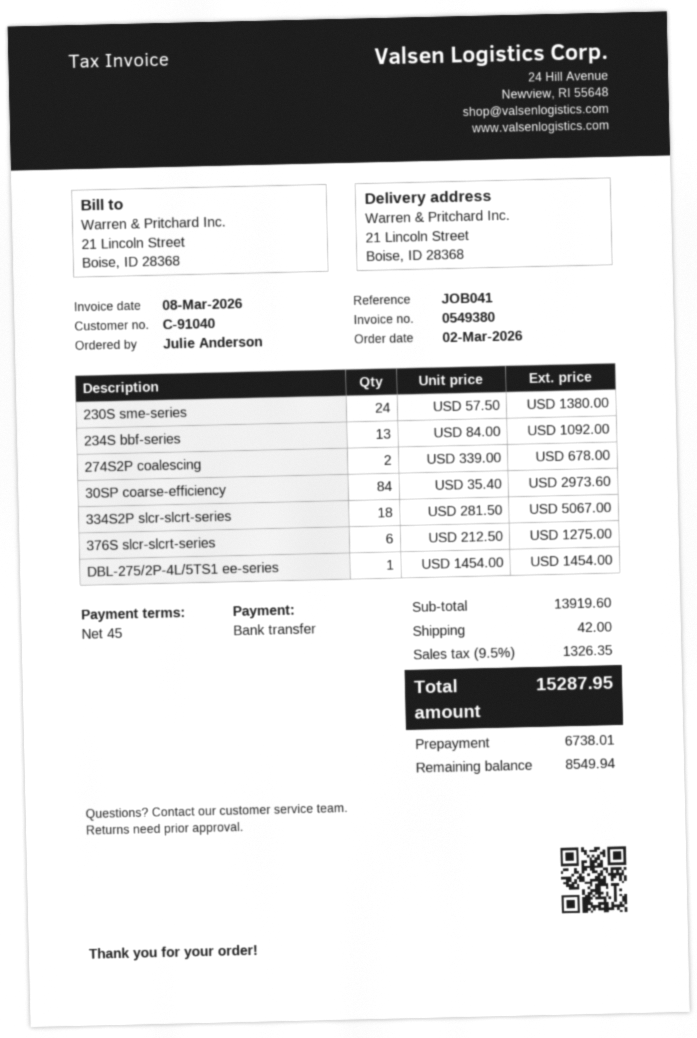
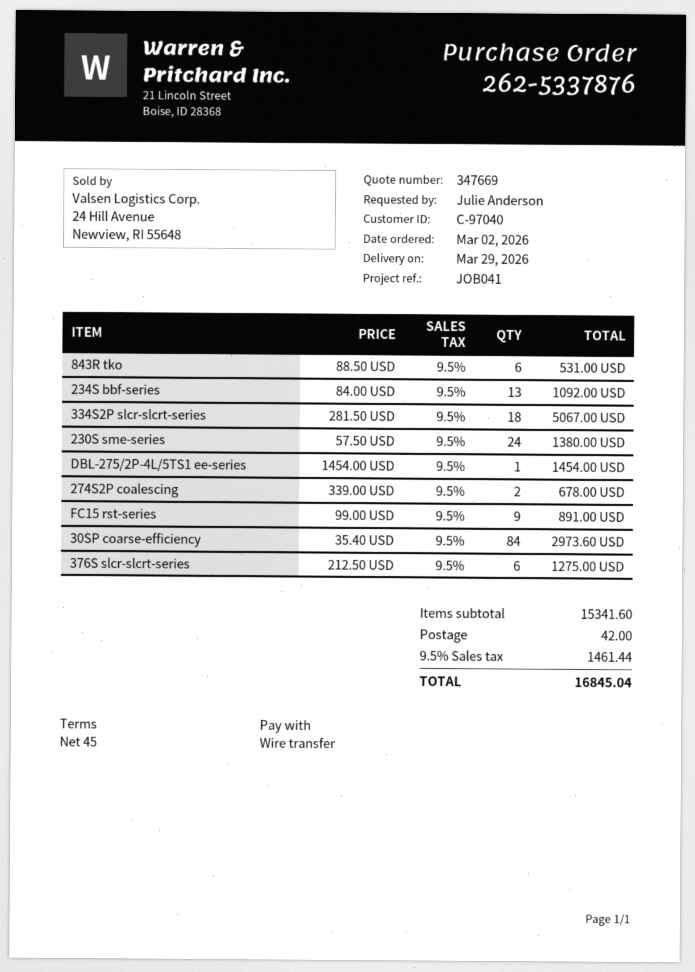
customer number: C-91040 -> C-97040
843R tko: none -> 6 x 88.50 = 531.00
FC15 rst-series: none -> 9 x 99.00 = 891.00
subtotal: 13919.60 -> 15341.60
tax: 9.5% = 1326.35 -> 9.5% = 1461.44
total: 15287.95 -> 16845.04

